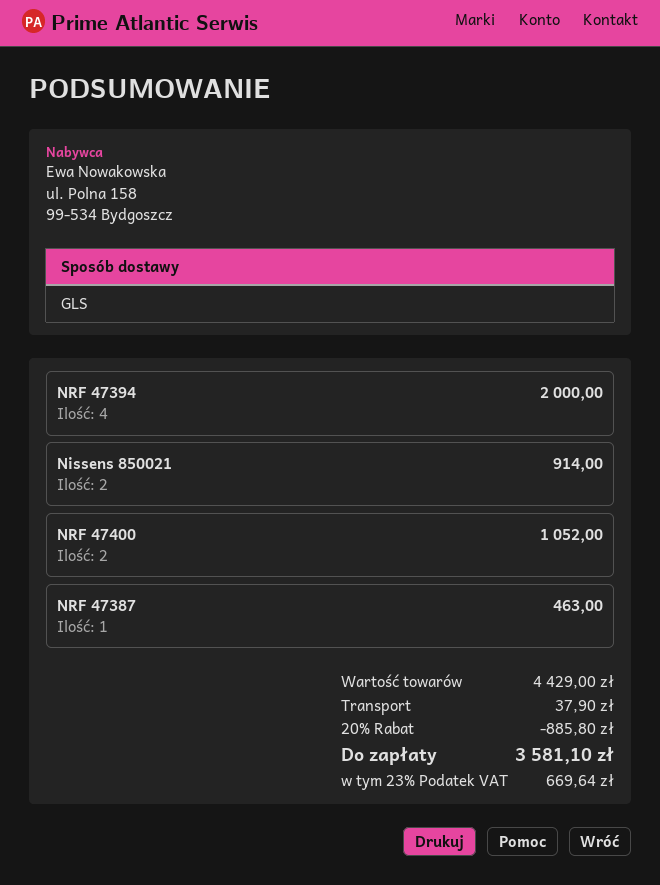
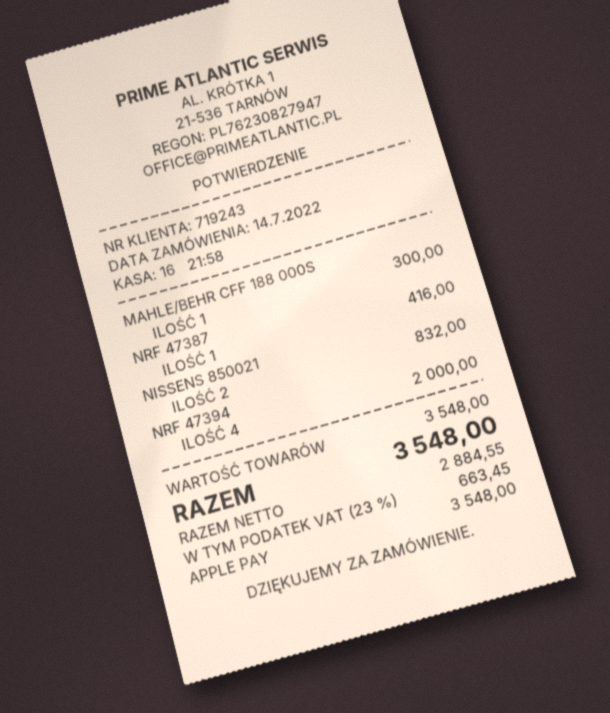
Nissens 850021: 2 for 914.00 -> 2 for 832.00
NRF 47400: 2 for 1052.00 -> none
NRF 47387: 1 for 463.00 -> 1 for 416.00
MAHLE/BEHR CFF 188 000S: none -> 1 for 300.00
subtotal: 4429.00 -> 3548.00
discount: 20% = 885.80 -> none
shipping: 37.90 -> none
tax: 23% = 669.64 -> 23% = 663.45
total: 3581.10 -> 3548.00

